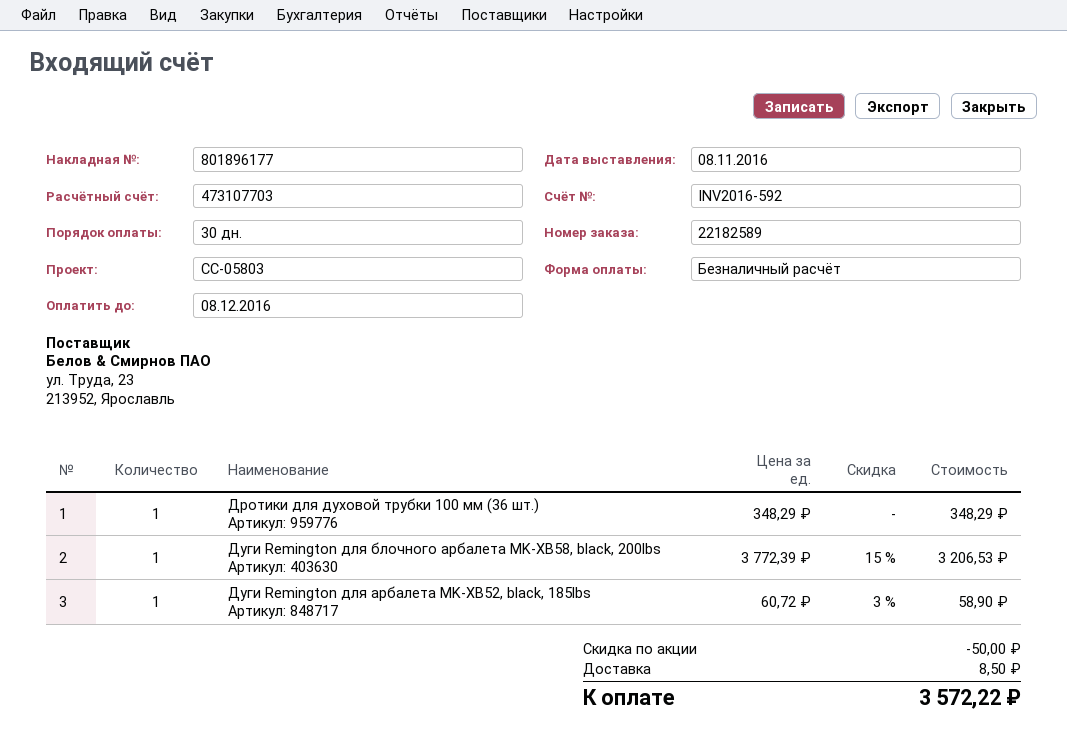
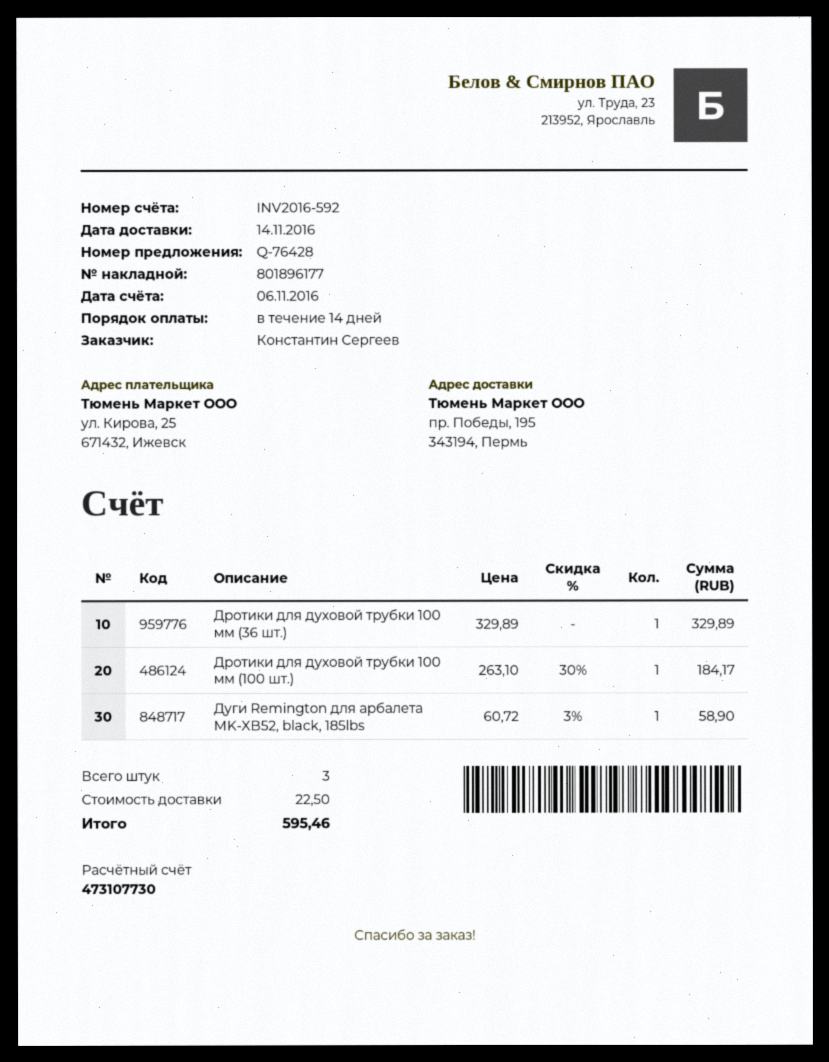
invoice date: 2016-11-08 -> 2016-11-06
payment terms: 30 days -> 14 days
bank account: 473107703 -> 473107730
Дротики для духовой трубки 100 мм (36 шт.): 1 x 348.29 = 348.29 -> 1 x 329.89 = 329.89
Дуги Remington для блочного арбалета MK-XB58, black, 200lbs: 1 x 3772.39 - 15% = 3206.53 -> none
Дротики для духовой трубки 100 мм (100 шт.): none -> 1 x 263.10 - 30% = 184.17
discount: 50.00 -> none
shipping: 8.50 -> 22.50
total: 3572.22 -> 595.46

